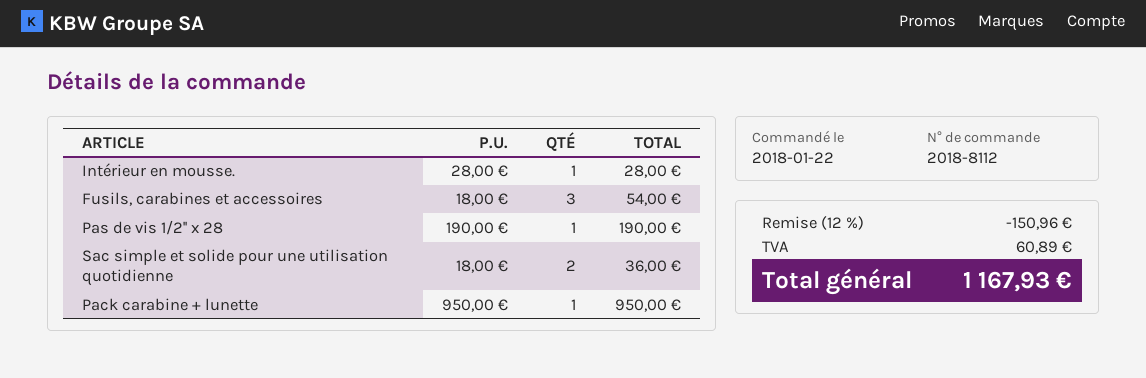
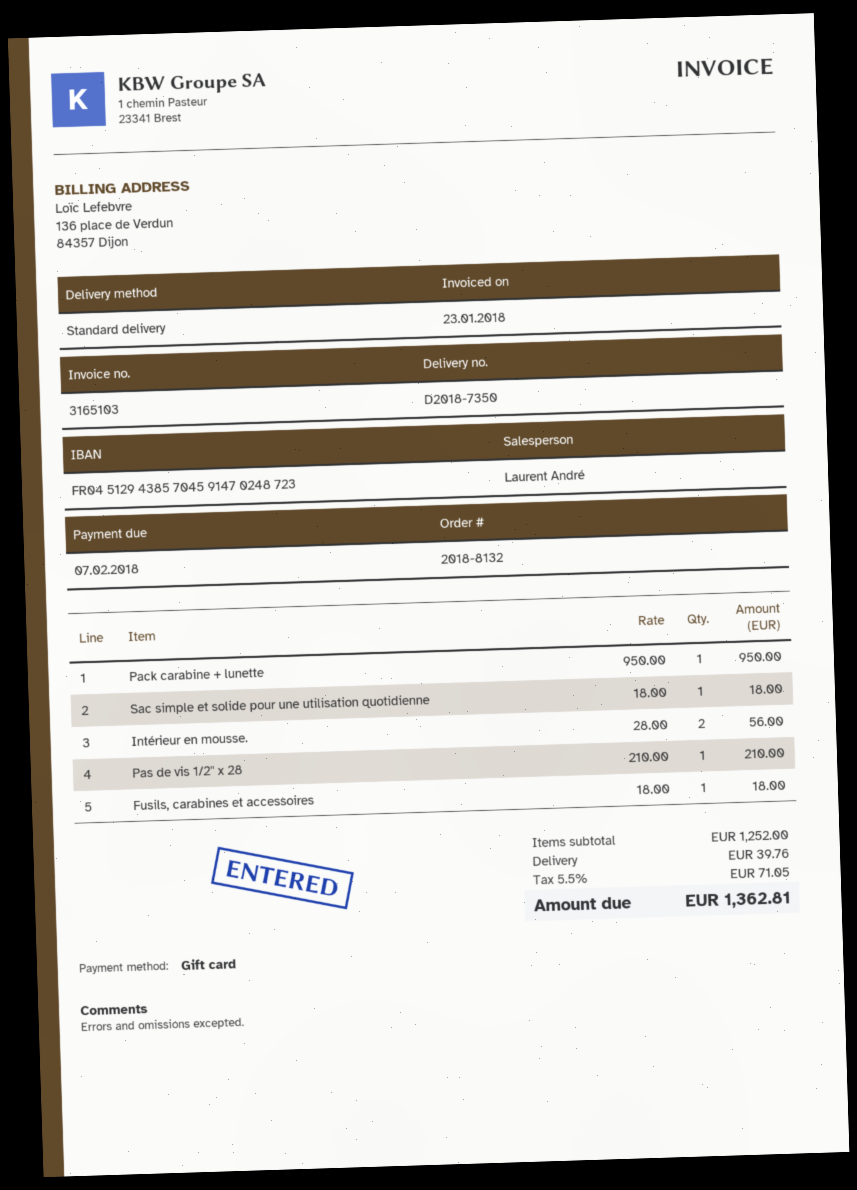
order number: 2018-8112 -> 2018-8132
Intérieur en mousse.: 1 x 28.00 = 28.00 -> 2 x 28.00 = 56.00
Fusils, carabines et accessoires: 3 x 18.00 = 54.00 -> 1 x 18.00 = 18.00
Pas de vis 1/2'' x 28: 1 x 190.00 = 190.00 -> 1 x 210.00 = 210.00
Sac simple et solide pour une utilisation quotidienne: 2 x 18.00 = 36.00 -> 1 x 18.00 = 18.00
discount: 12% = 150.96 -> none
shipping: none -> 39.76
tax: 60.89 -> 71.05
total: 1167.93 -> 1362.81

